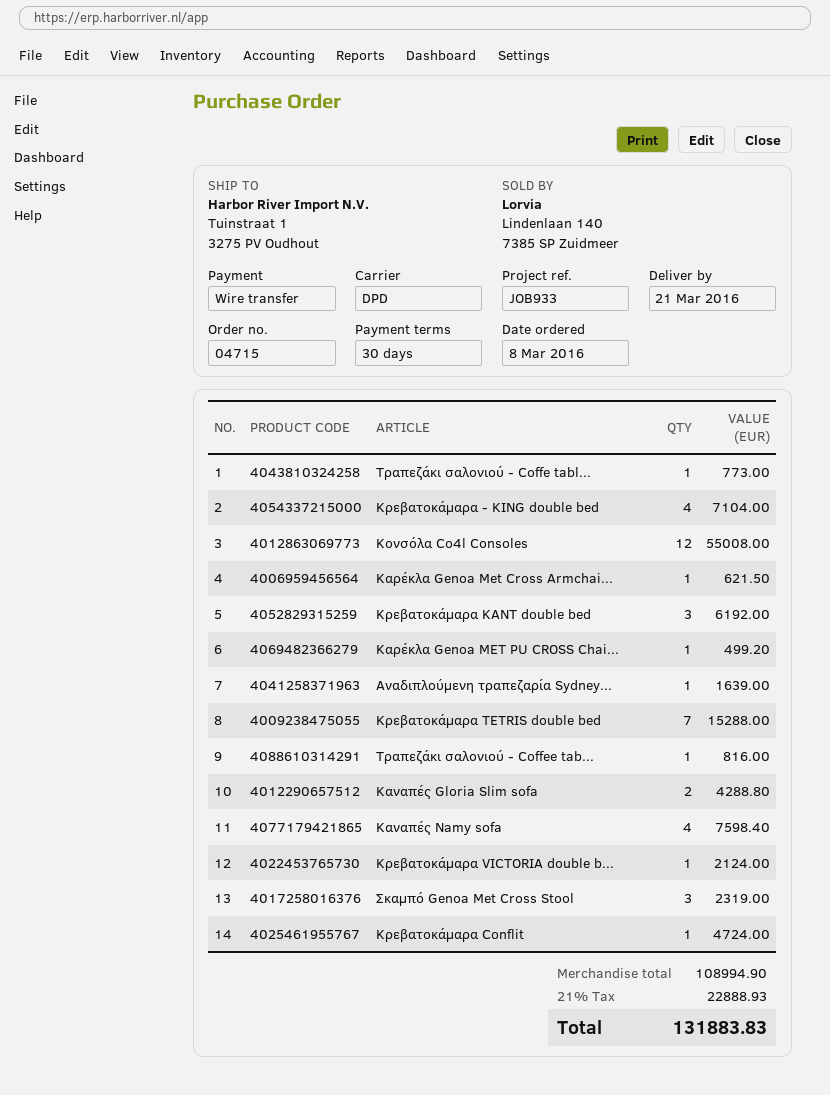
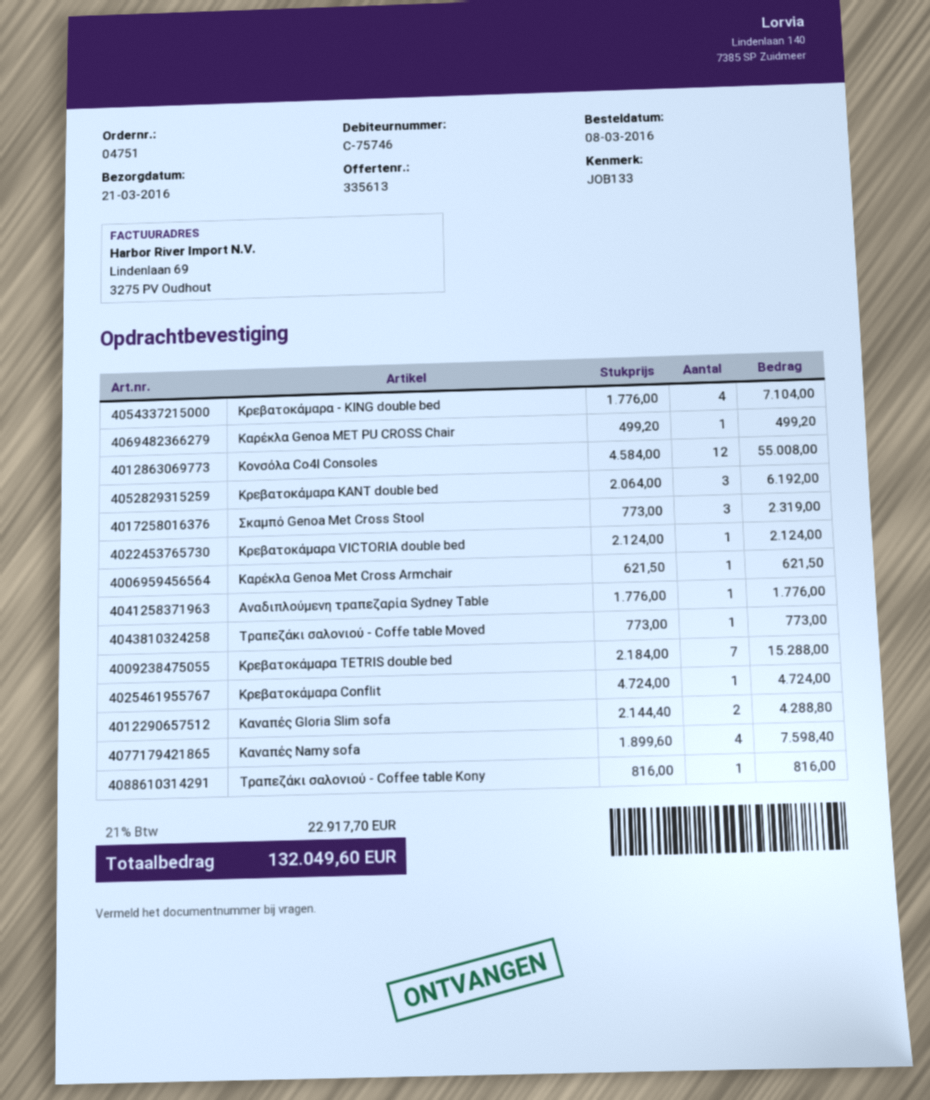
order number: 04715 -> 04751
reference: JOB933 -> JOB133
Αναδιπλούμενη τραπεζαρία Sydney...: 1 for 1639.00 -> 1 for 1776.00
tax: 21% = 22888.93 -> 21% = 22917.70
total: 131883.83 -> 132049.60

